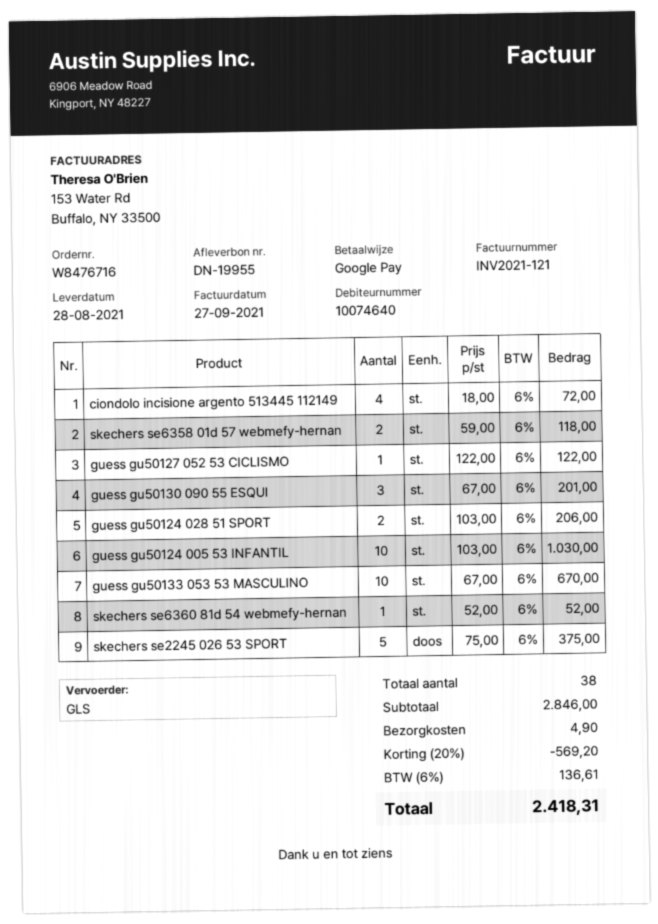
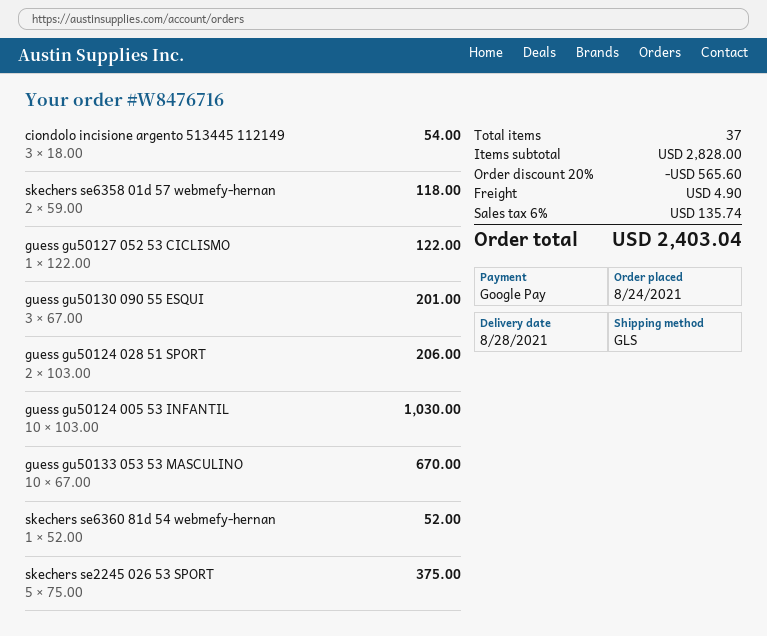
ciondolo incisione argento 513445 112149: 4 x 18.00 = 72.00 -> 3 x 18.00 = 54.00
total quantity: 38 -> 37
subtotal: 2846.00 -> 2828.00
discount: 20% = 569.20 -> 20% = 565.60
tax: 6% = 136.61 -> 6% = 135.74
total: 2418.31 -> 2403.04

